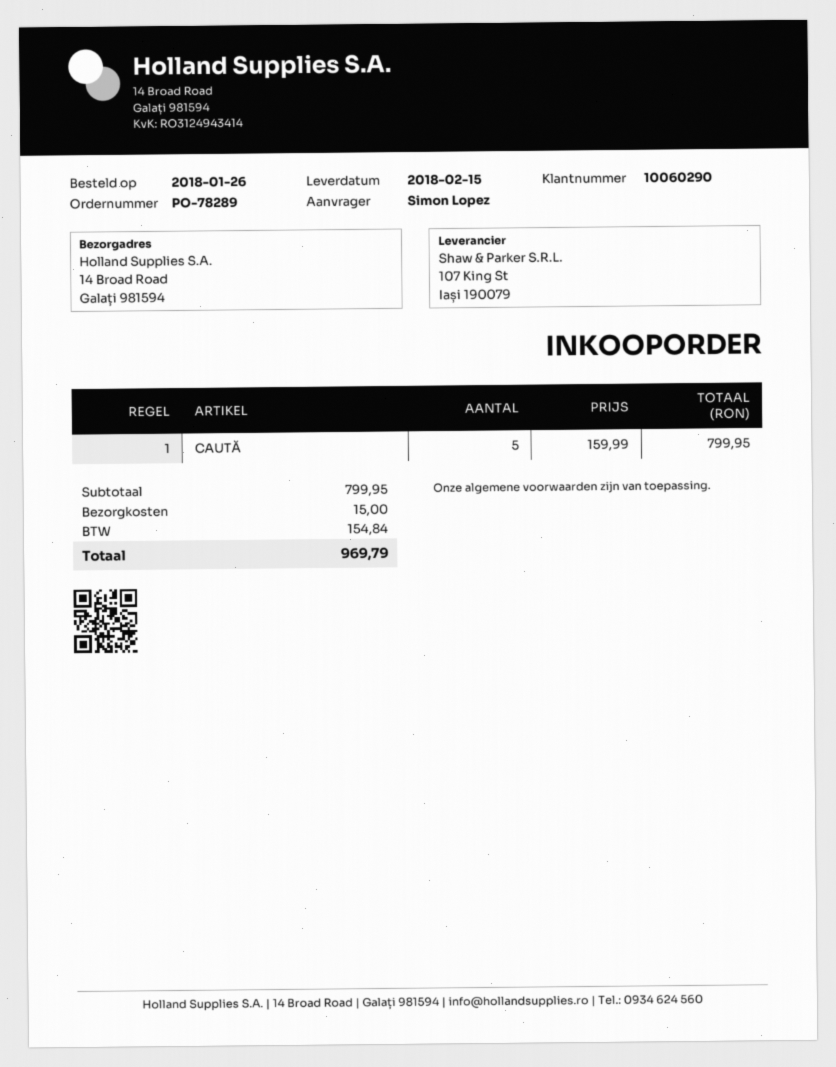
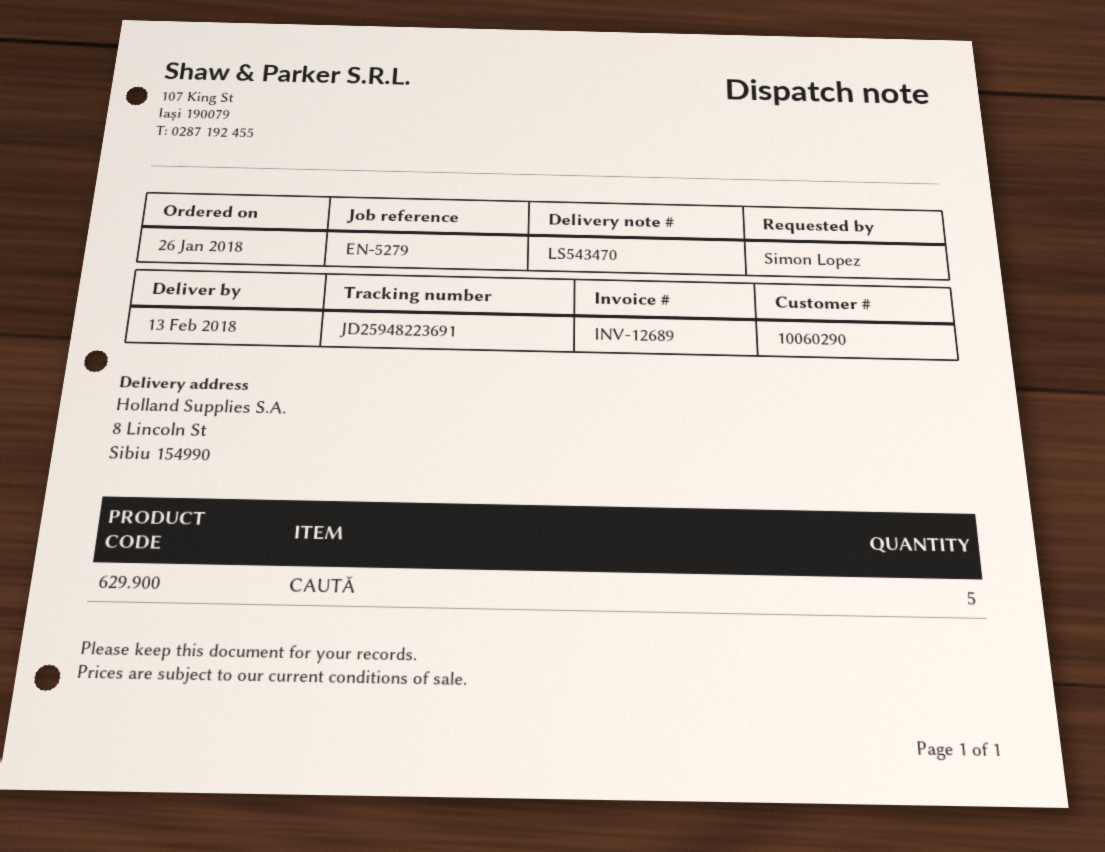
delivery date: 2018-02-15 -> 2018-02-13
ship to: 14 Broad Road, Galați 981594 -> 8 Lincoln St, Sibiu 154990

